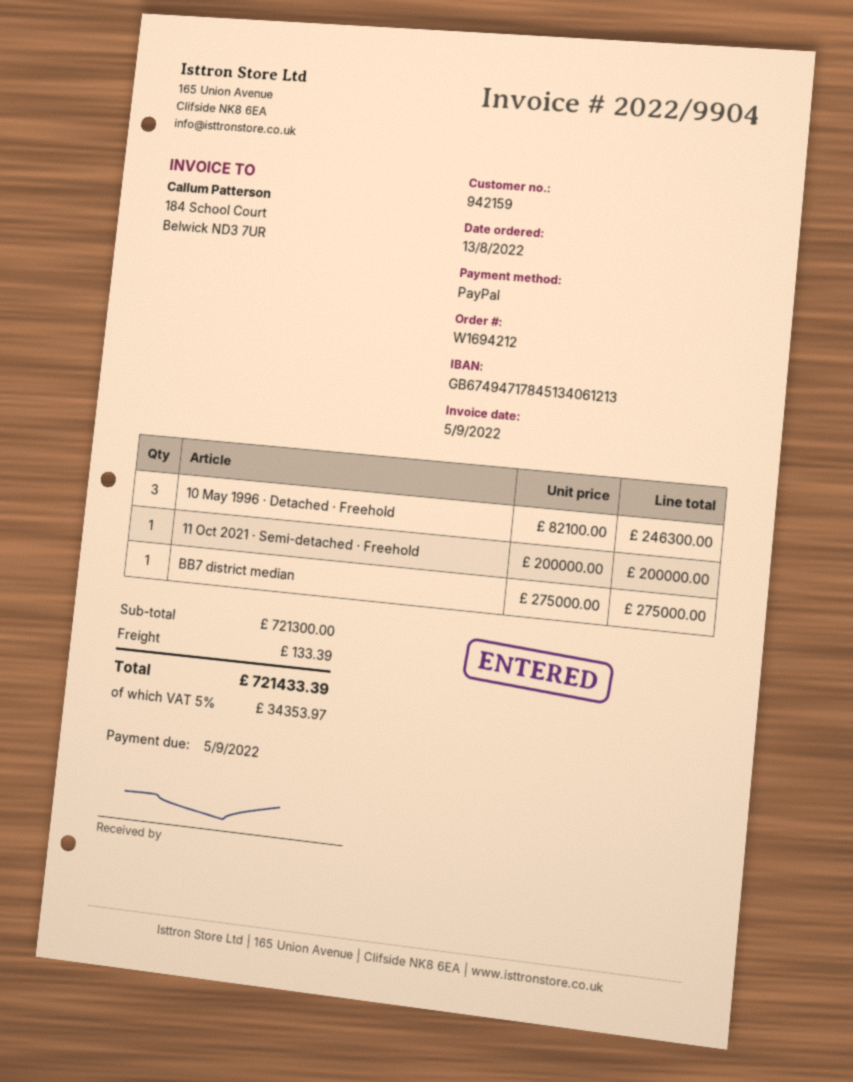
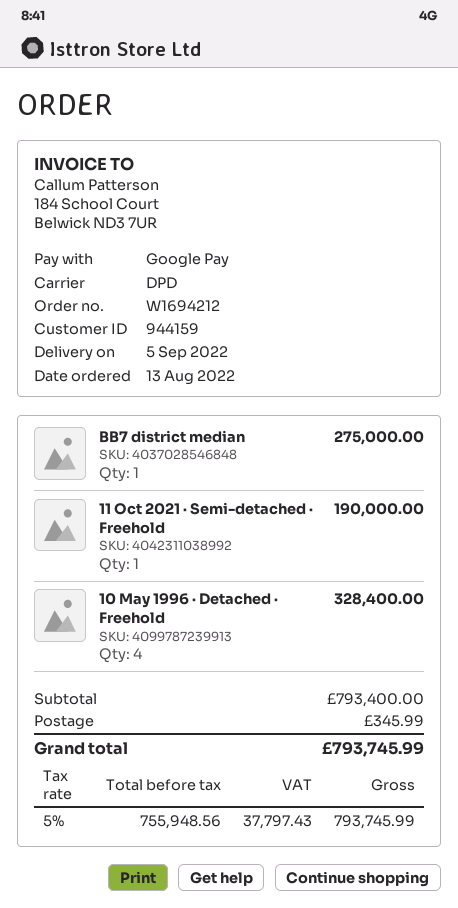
customer number: 942159 -> 944159
payment method: PayPal -> Google Pay
10 May 1996 · Detached · Freehold: 3 for 246300.00 -> 4 for 328400.00
11 Oct 2021 · Semi-detached · Freehold: 1 for 200000.00 -> 1 for 190000.00
subtotal: 721300.00 -> 793400.00
shipping: 133.39 -> 345.99
tax: 5% = 34353.97 -> 5% = 37797.43
total: 721433.39 -> 793745.99

